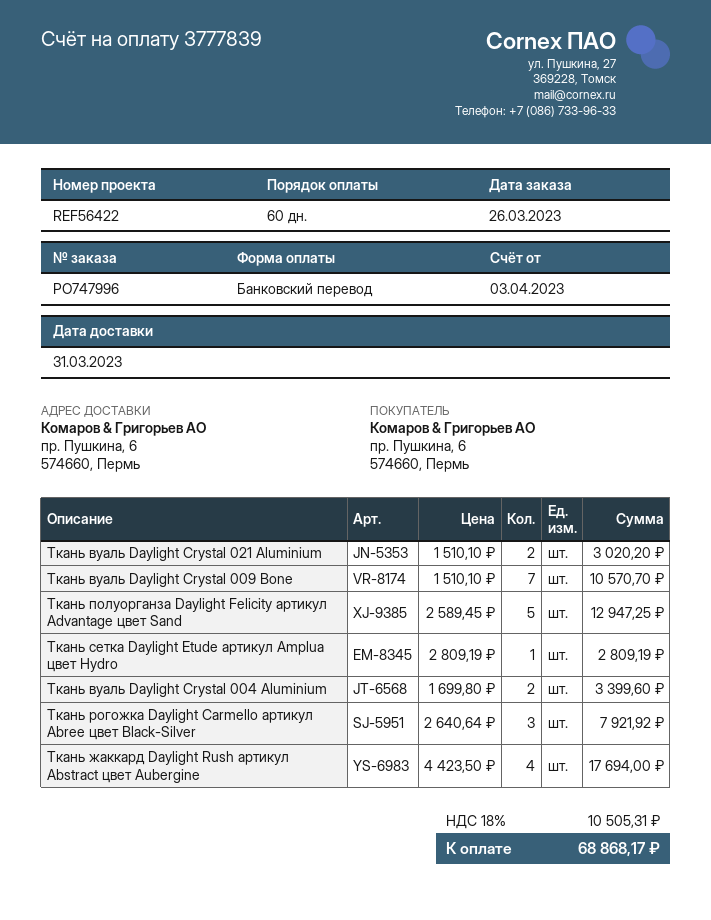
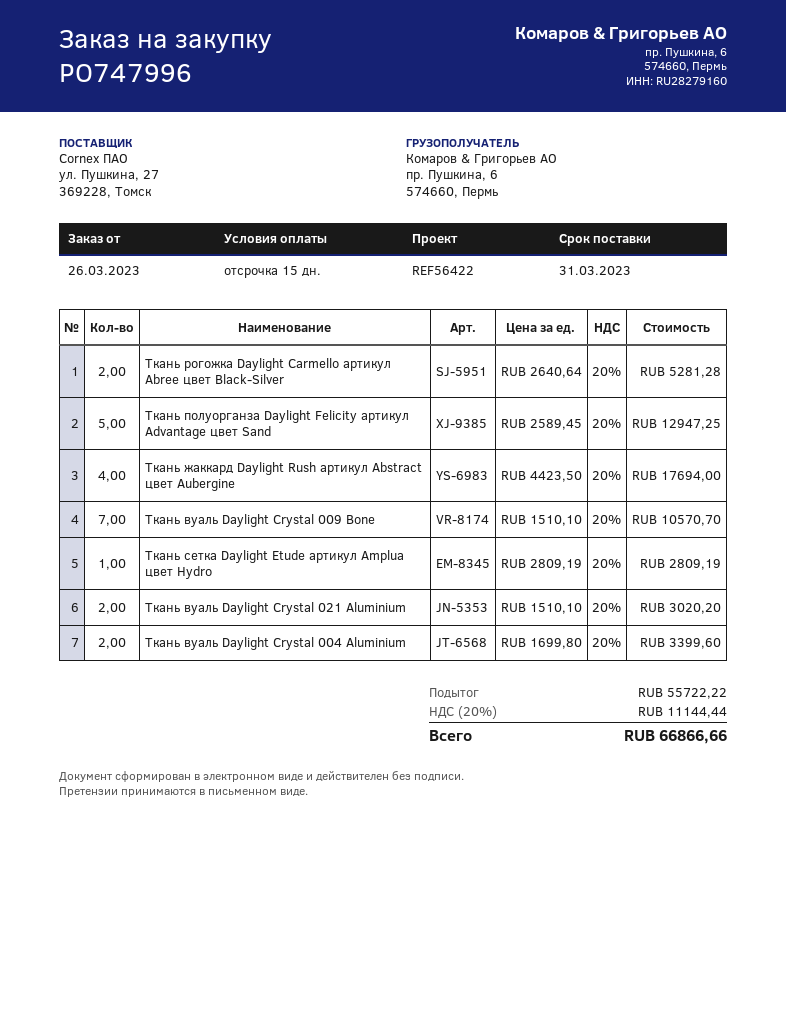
payment terms: 60 days -> 15 days
Ткань рогожка Daylight Carmello артикул Abree цвет Black-Silver: 3 x 2640.64 = 7921.92 -> 2 x 2640.64 = 5281.28
tax: 18% = 10505.31 -> 20% = 11144.44
total: 68868.17 -> 66866.66

